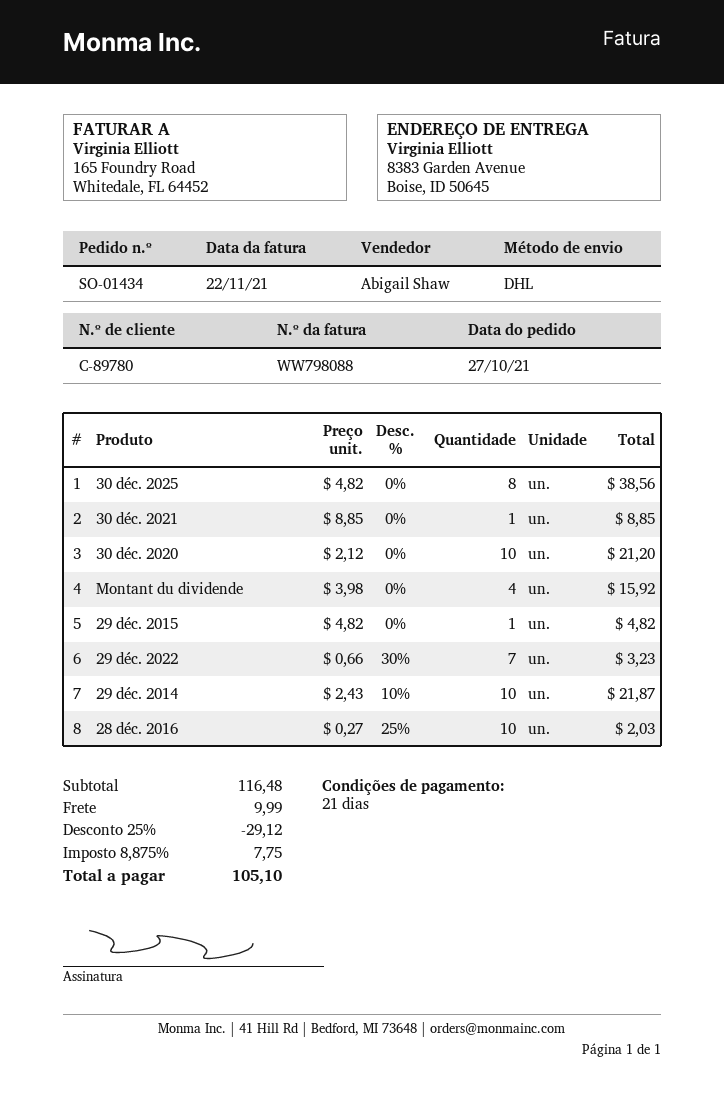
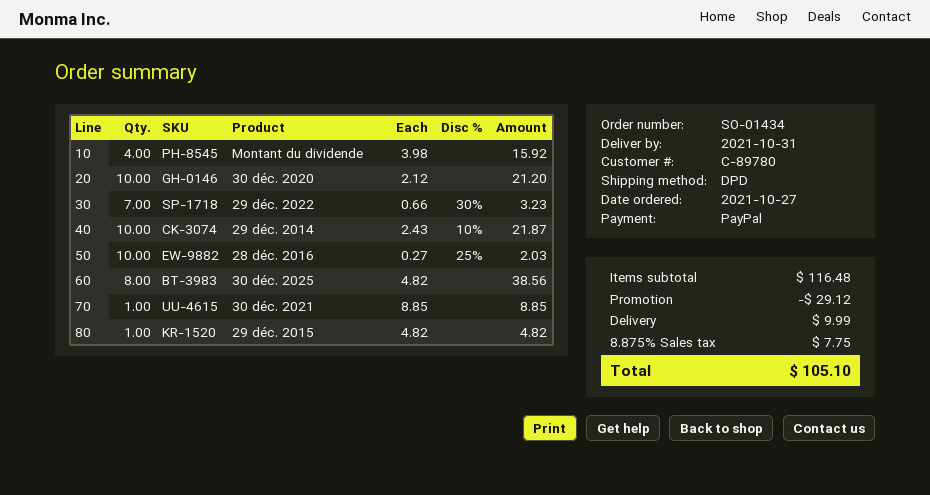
shipping method: DHL -> DPD

